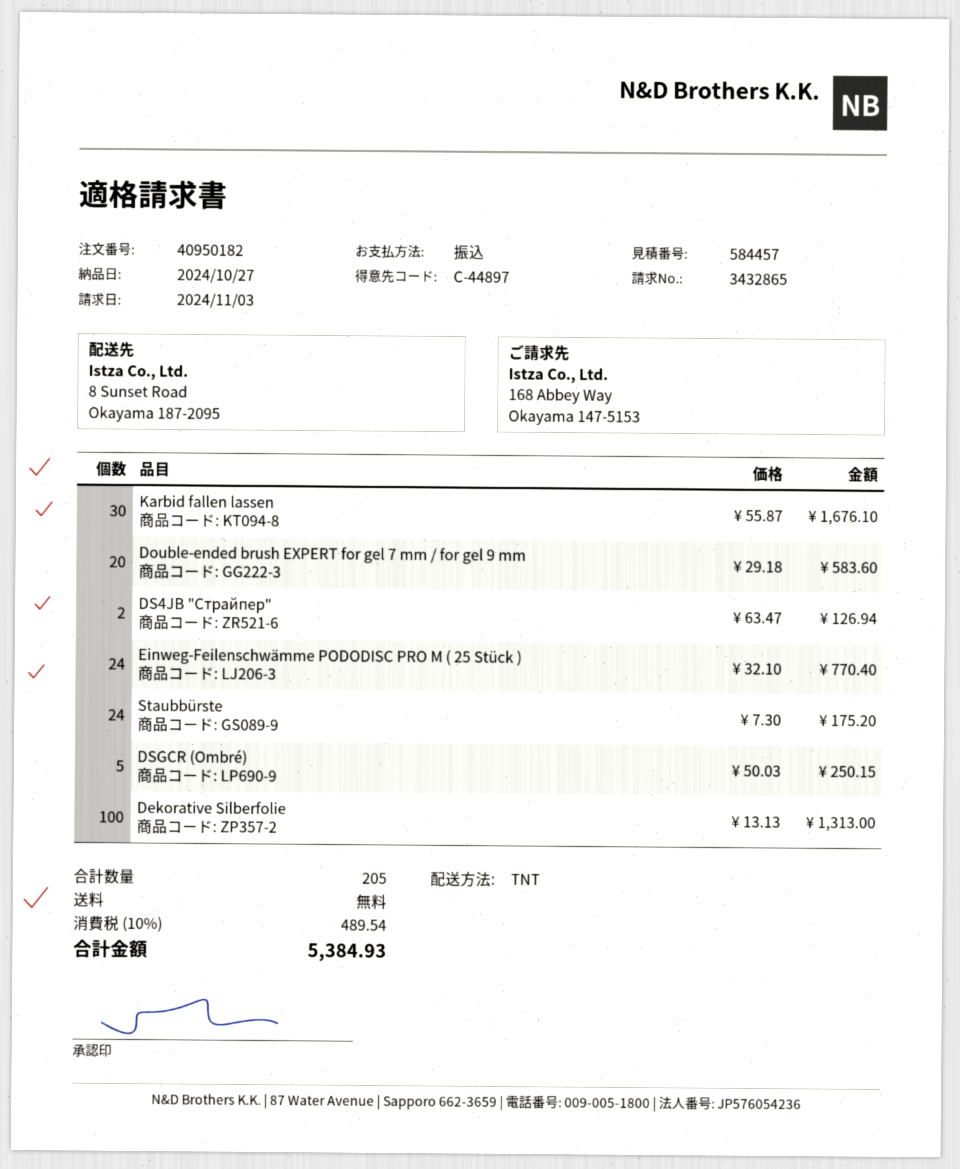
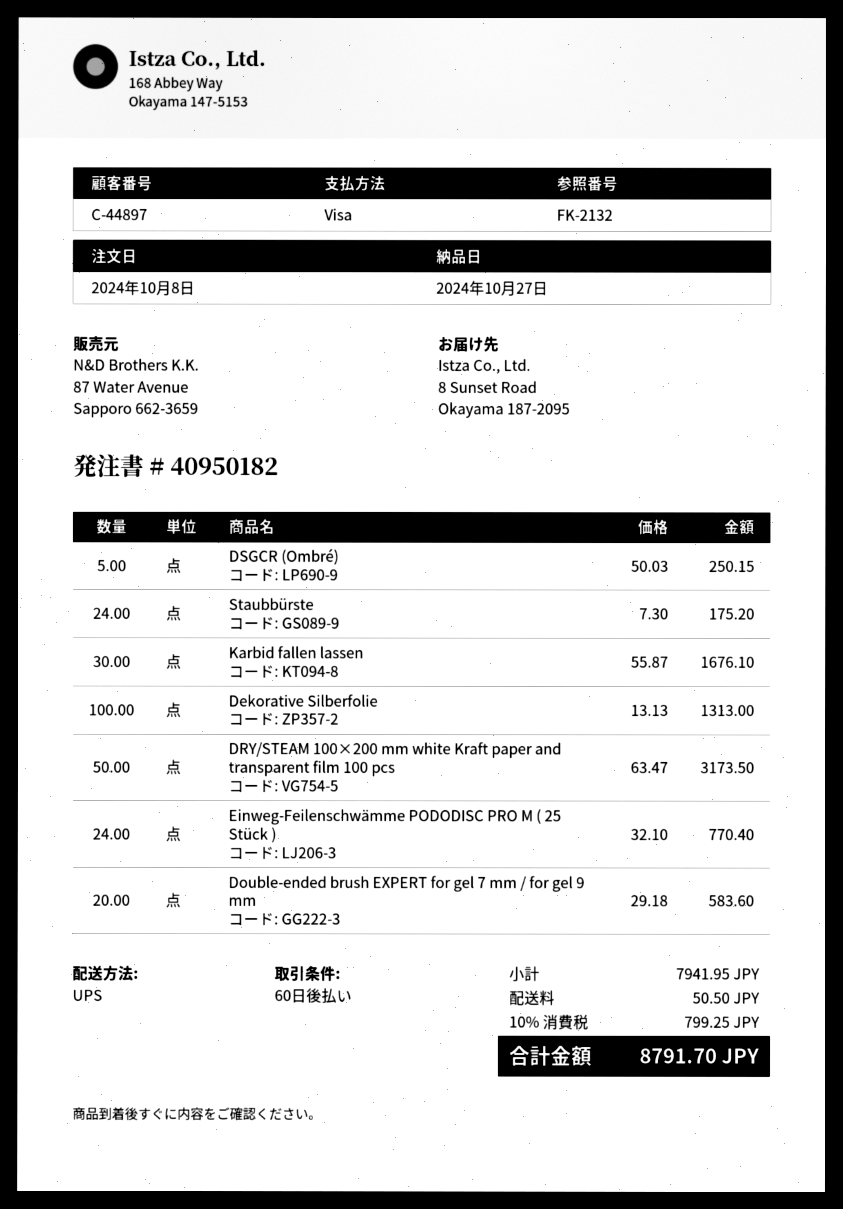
payment method: bank transfer -> Visa
shipping method: TNT -> UPS
DS4JB "Страйпер": 2 x 63.47 = 126.94 -> none
DRY/STEAM 100×200 mm white Kraft paper and transparent film 100 pcs: none -> 50 x 63.47 = 3173.50
shipping: 0.00 -> 50.50
tax: 10% = 489.54 -> 10% = 799.25
total: 5384.93 -> 8791.70

